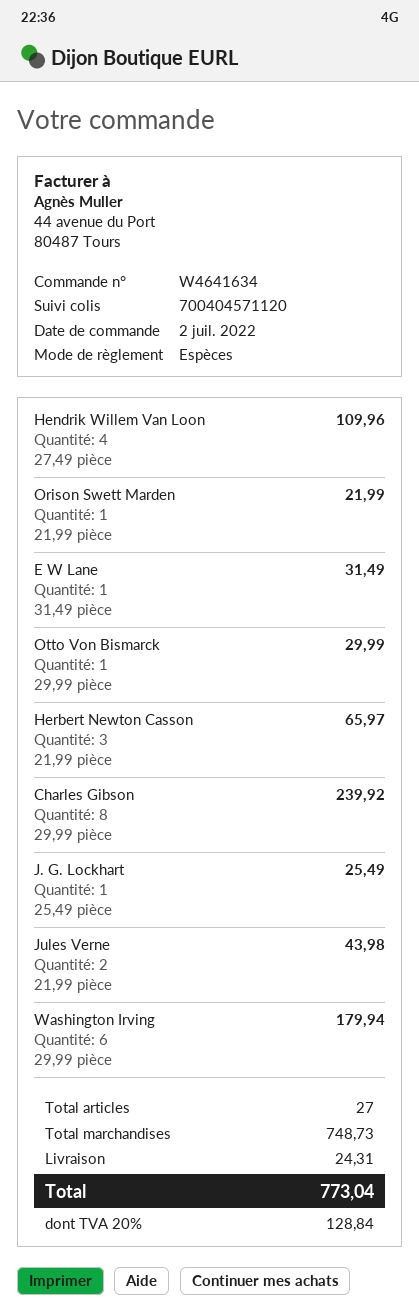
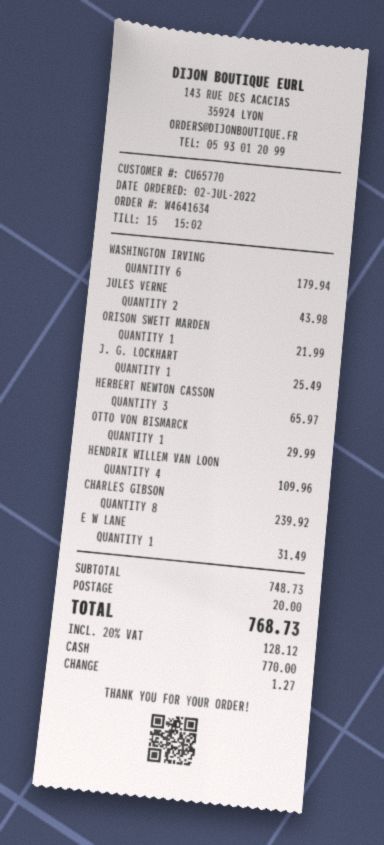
shipping: 24.31 -> 20.00
tax: 20% = 128.84 -> 20% = 128.12
total: 773.04 -> 768.73

